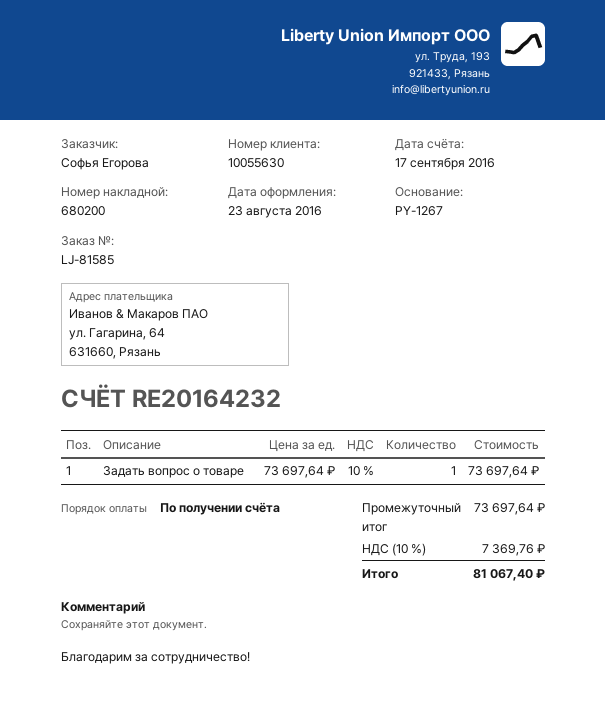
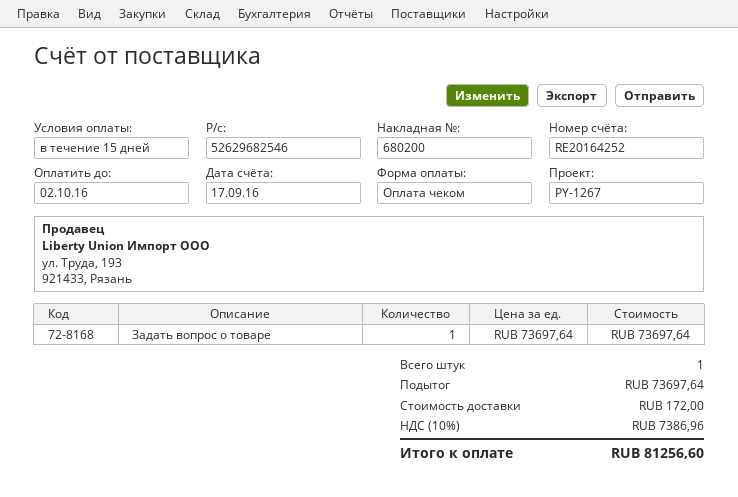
invoice number: RE20164232 -> RE20164252
payment terms: on receipt -> 15 days
shipping: none -> 172.00
tax: 10% = 7369.76 -> 10% = 7386.96
total: 81067.40 -> 81256.60

